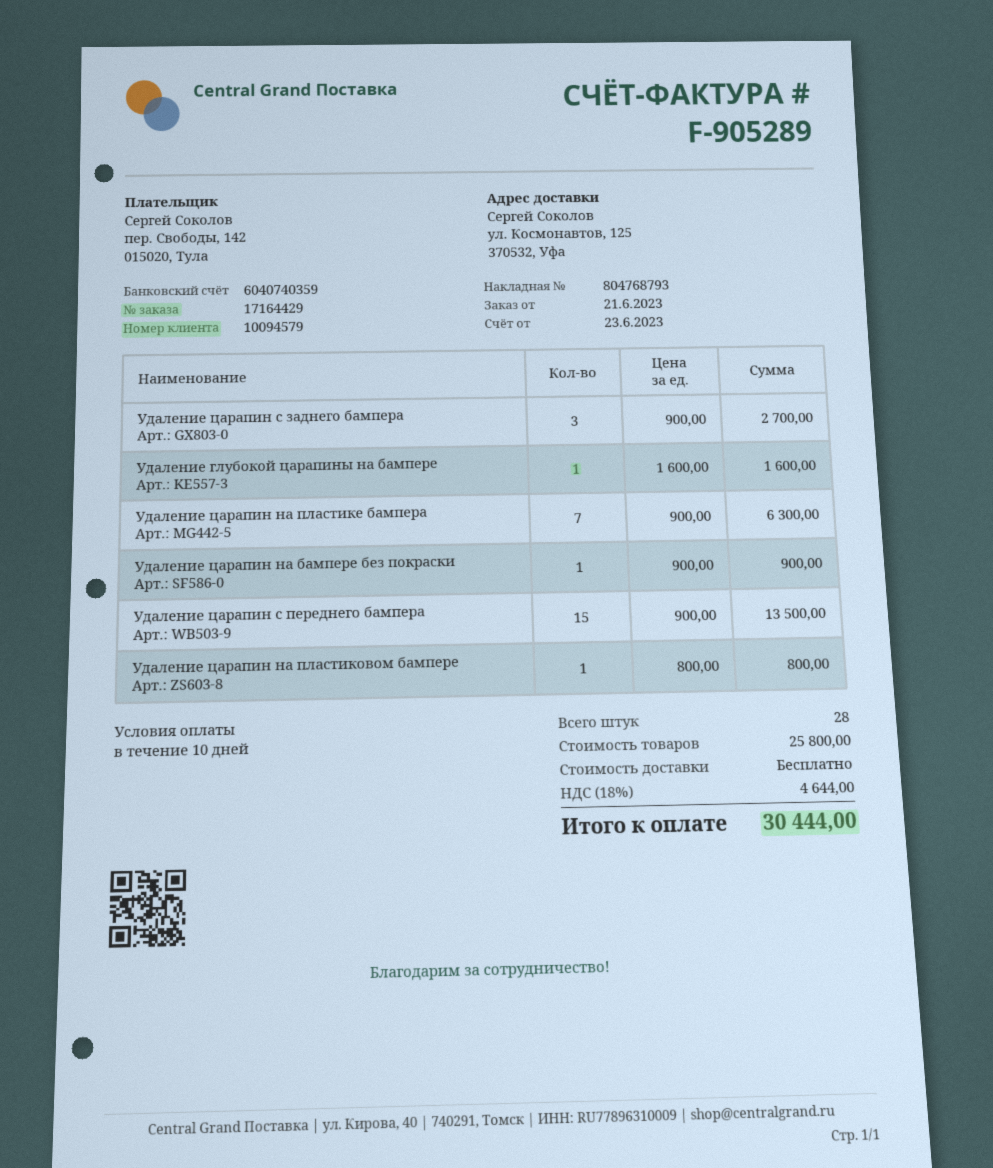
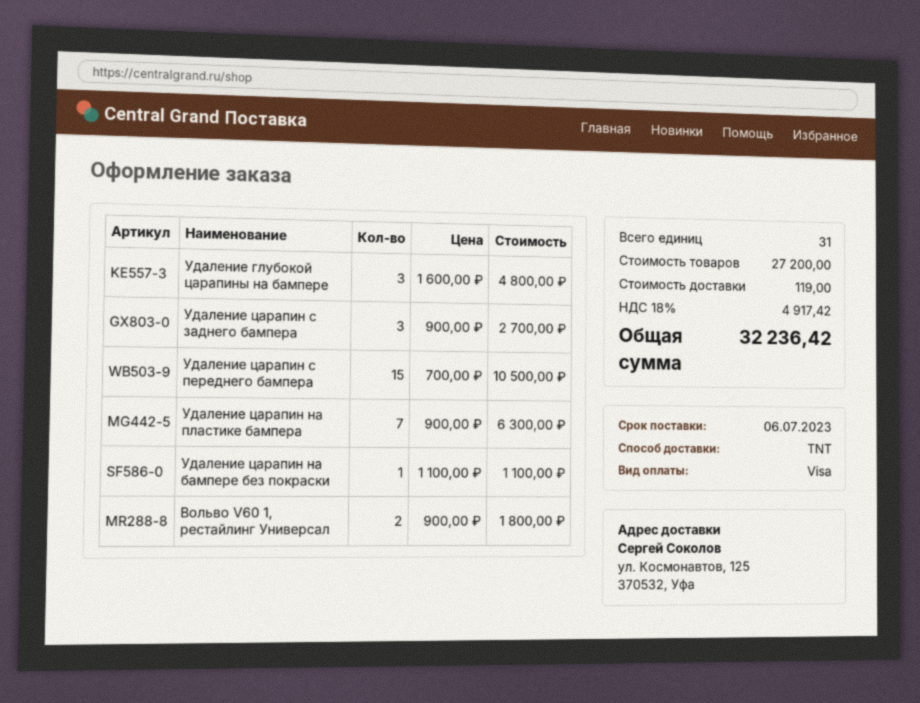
Удаление глубокой царапины на бампере: 1 x 1600.00 = 1600.00 -> 3 x 1600.00 = 4800.00
Удаление царапин на бампере без покраски: 1 x 900.00 = 900.00 -> 1 x 1100.00 = 1100.00
Удаление царапин с переднего бампера: 15 x 900.00 = 13500.00 -> 15 x 700.00 = 10500.00
Удаление царапин на пластиковом бампере: 1 x 800.00 = 800.00 -> none
Вольво V60 1, рестайлинг Универсал: none -> 2 x 900.00 = 1800.00
total quantity: 28 -> 31
subtotal: 25800.00 -> 27200.00
shipping: 0.00 -> 119.00
tax: 18% = 4644.00 -> 18% = 4917.42
total: 30444.00 -> 32236.42

